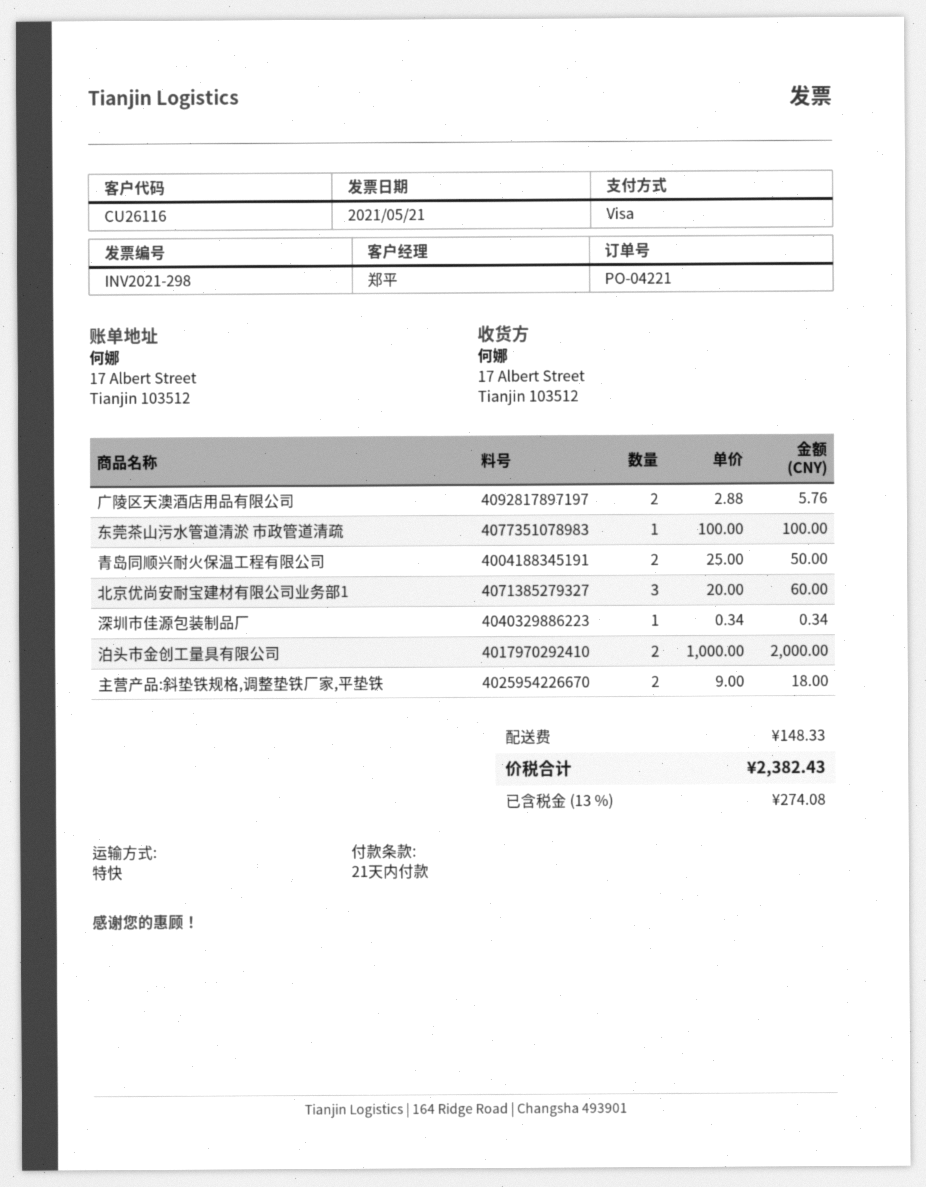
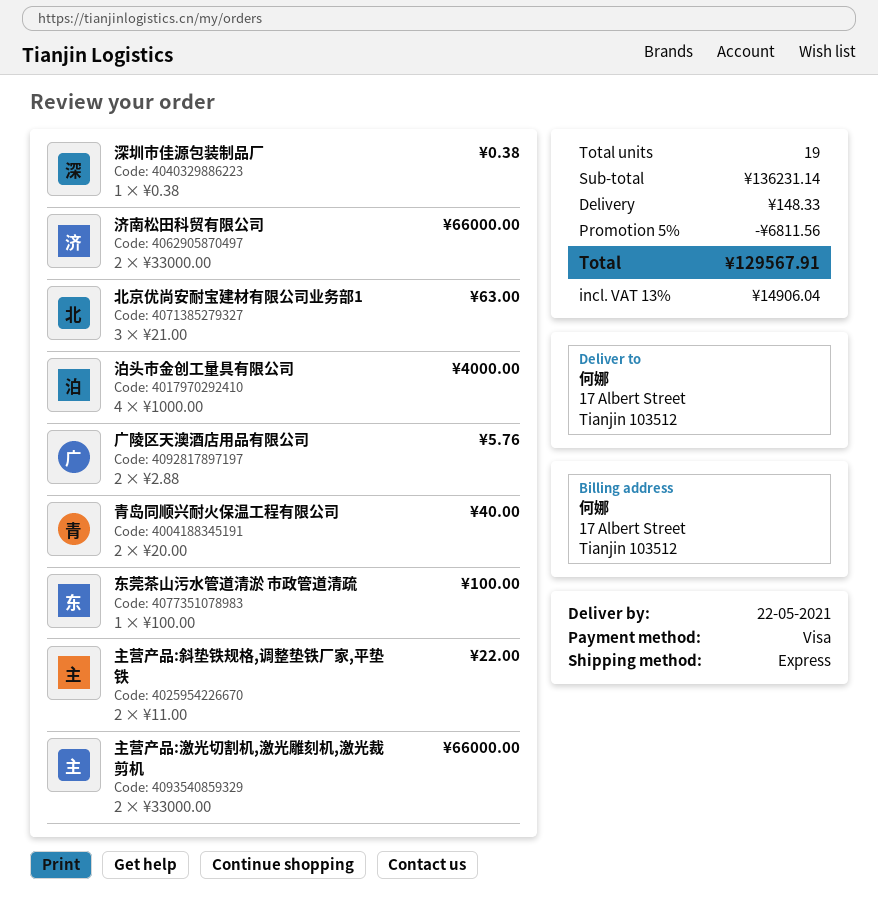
青岛同顺兴耐火保温工程有限公司: 2 x 25.00 = 50.00 -> 2 x 20.00 = 40.00
北京优尚安耐宝建材有限公司业务部1: 3 x 20.00 = 60.00 -> 3 x 21.00 = 63.00
深圳市佳源包装制品厂: 1 x 0.34 = 0.34 -> 1 x 0.38 = 0.38
泊头市金创工量具有限公司: 2 x 1000.00 = 2000.00 -> 4 x 1000.00 = 4000.00
主营产品:斜垫铁规格,调整垫铁厂家,平垫铁: 2 x 9.00 = 18.00 -> 2 x 11.00 = 22.00
济南松田科贸有限公司: none -> 2 x 33000.00 = 66000.00
主营产品:激光切割机,激光雕刻机,激光裁剪机: none -> 2 x 33000.00 = 66000.00
discount: none -> 5% = 6811.56
tax: 13% = 274.08 -> 13% = 14906.04
total: 2382.43 -> 129567.91

